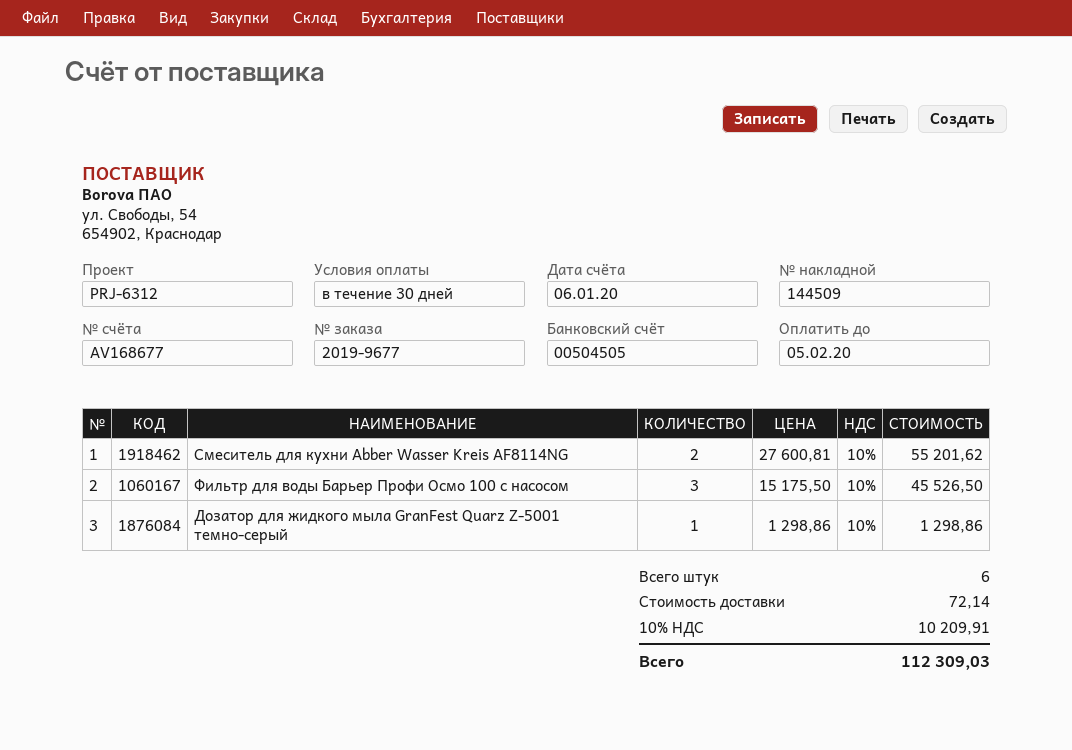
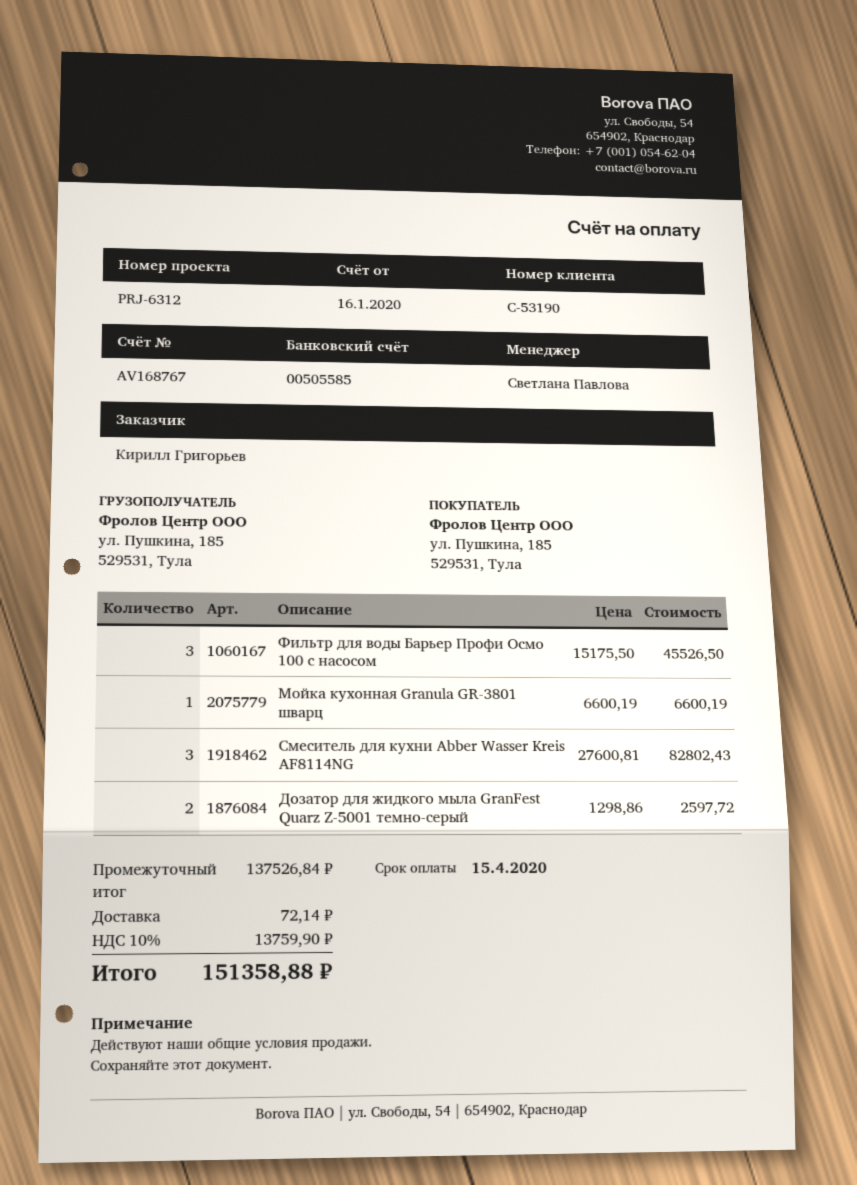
invoice number: AV168677 -> AV168767
invoice date: 2020-01-06 -> 2020-01-16
due date: 2020-02-05 -> 2020-04-15
bank account: 00504505 -> 00505585
Смеситель для кухни Abber Wasser Kreis AF8114NG: 2 x 27600.81 = 55201.62 -> 3 x 27600.81 = 82802.43
Дозатор для жидкого мыла GranFest Quarz Z-5001 темно-серый: 1 x 1298.86 = 1298.86 -> 2 x 1298.86 = 2597.72
Мойка кухонная Granula GR-3801 шварц: none -> 1 x 6600.19 = 6600.19
tax: 10% = 10209.91 -> 10% = 13759.90
total: 112309.03 -> 151358.88

